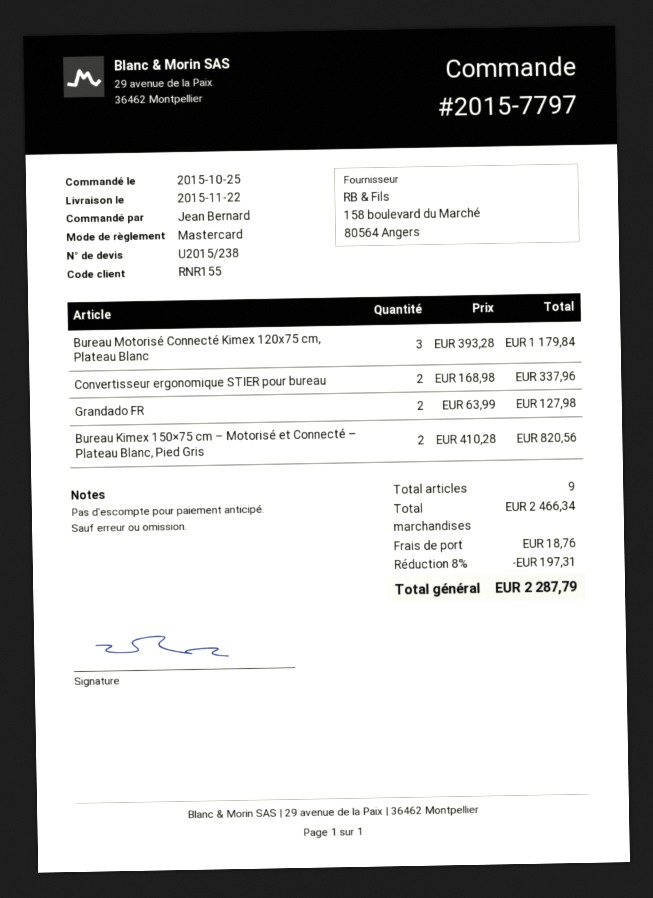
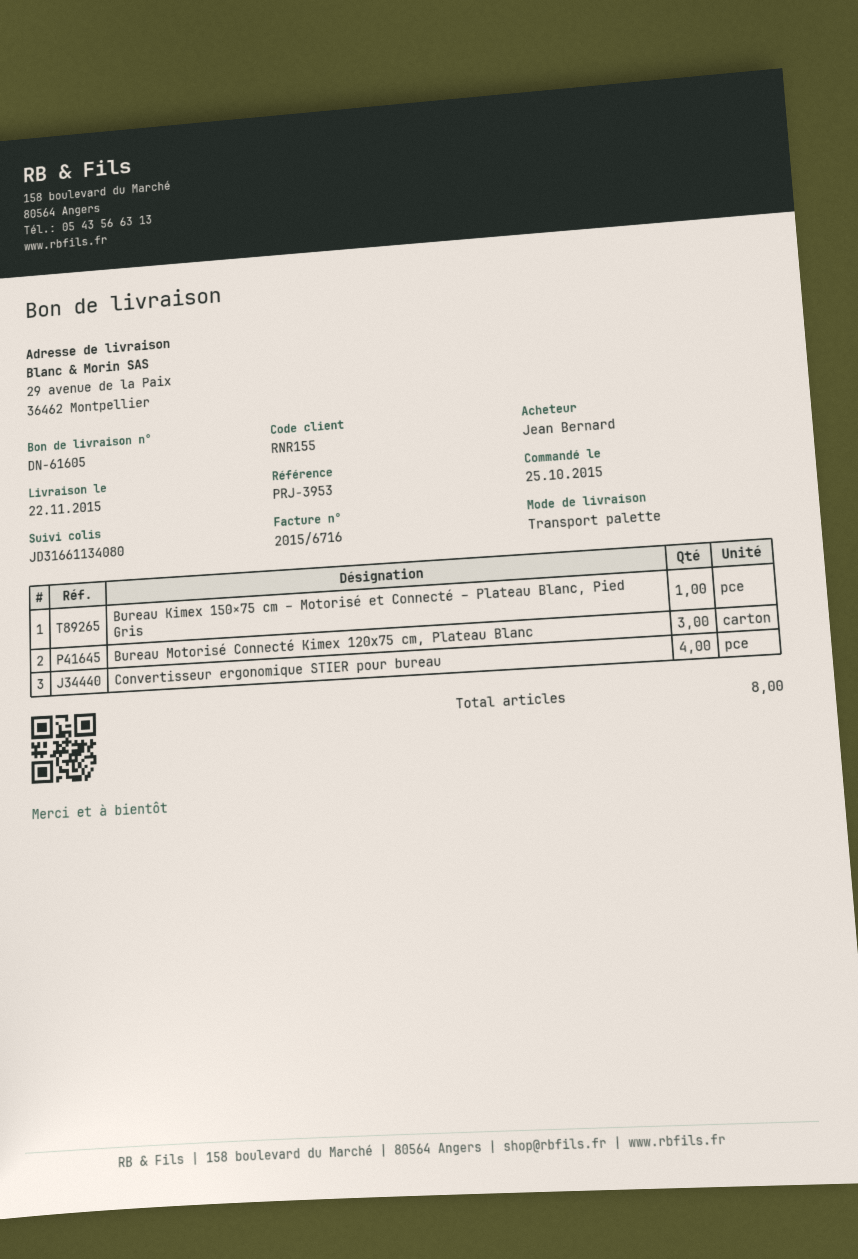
Convertisseur ergonomique STIER pour bureau: 2 -> 4
Grandado FR: 2 -> none
Bureau Kimex 150×75 cm – Motorisé et Connecté – Plateau Blanc, Pied Gris: 2 -> 1
total quantity: 9 -> 8

